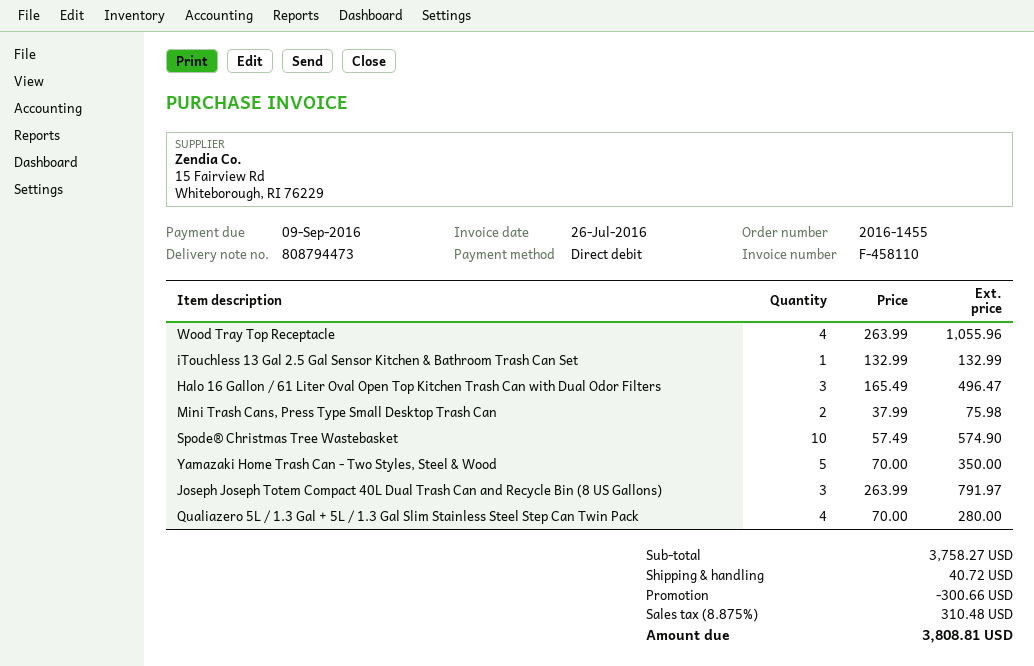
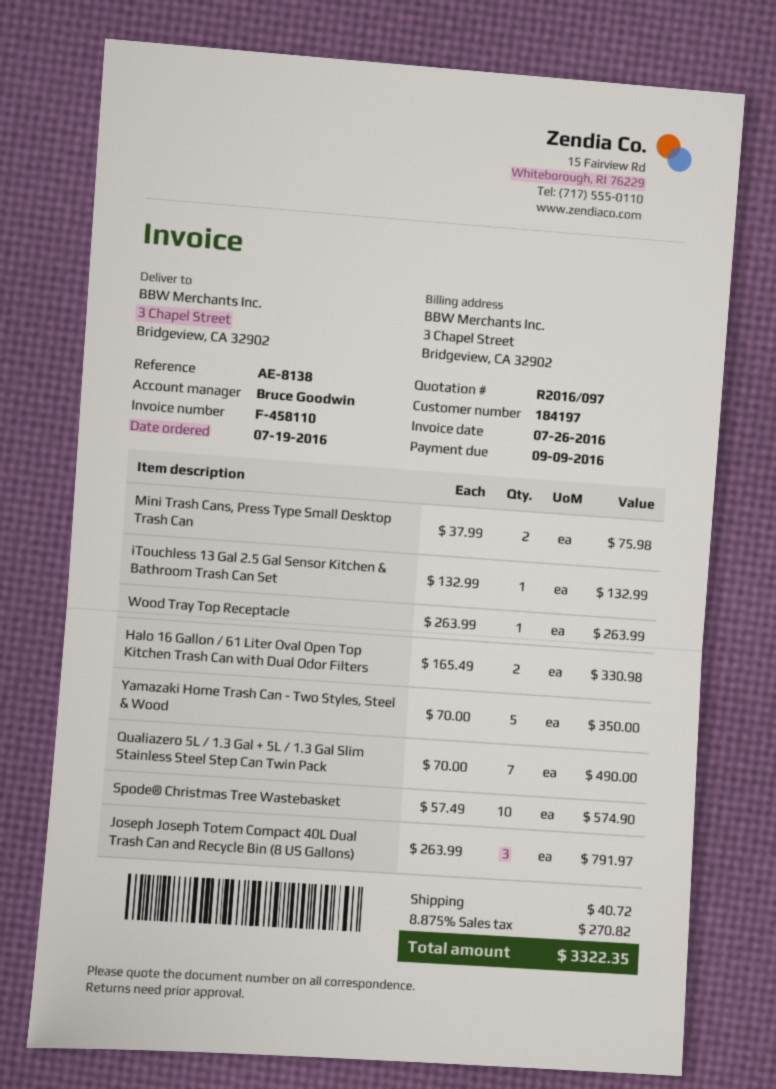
Wood Tray Top Receptacle: 4 x 263.99 = 1055.96 -> 1 x 263.99 = 263.99
Halo 16 Gallon / 61 Liter Oval Open Top Kitchen Trash Can with Dual Odor Filters: 3 x 165.49 = 496.47 -> 2 x 165.49 = 330.98
Qualiazero 5L / 1.3 Gal + 5L / 1.3 Gal Slim Stainless Steel Step Can Twin Pack: 4 x 70.00 = 280.00 -> 7 x 70.00 = 490.00
discount: 300.66 -> none
tax: 8.875% = 310.48 -> 8.875% = 270.82
total: 3808.81 -> 3322.35

